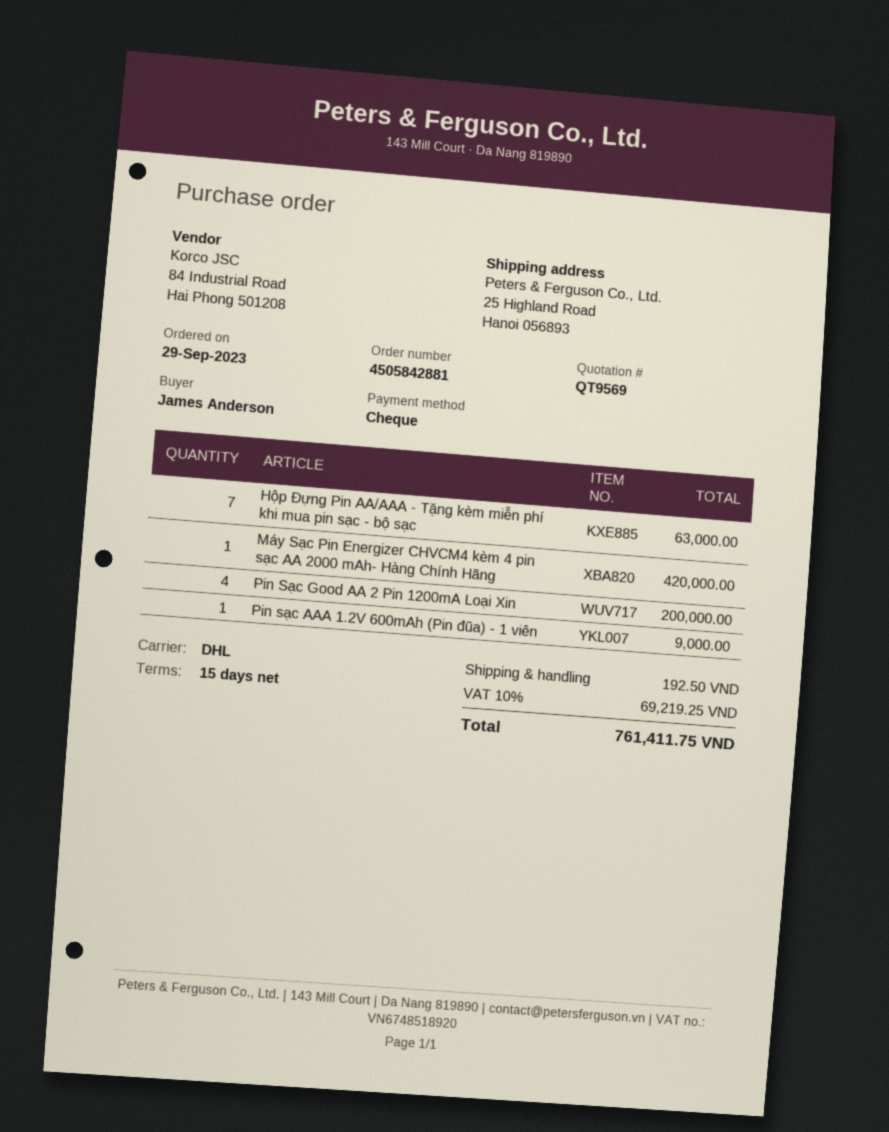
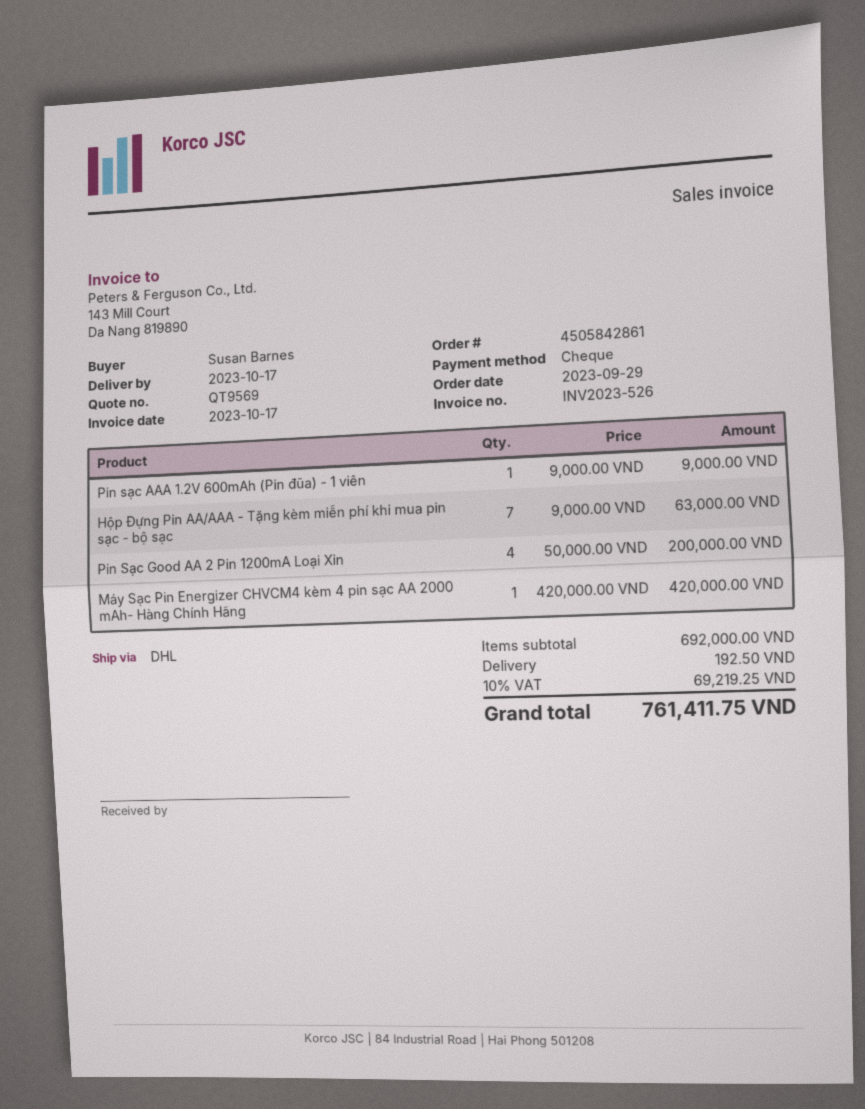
order number: 4505842881 -> 4505842861
ordered by: James Anderson -> Susan Barnes

